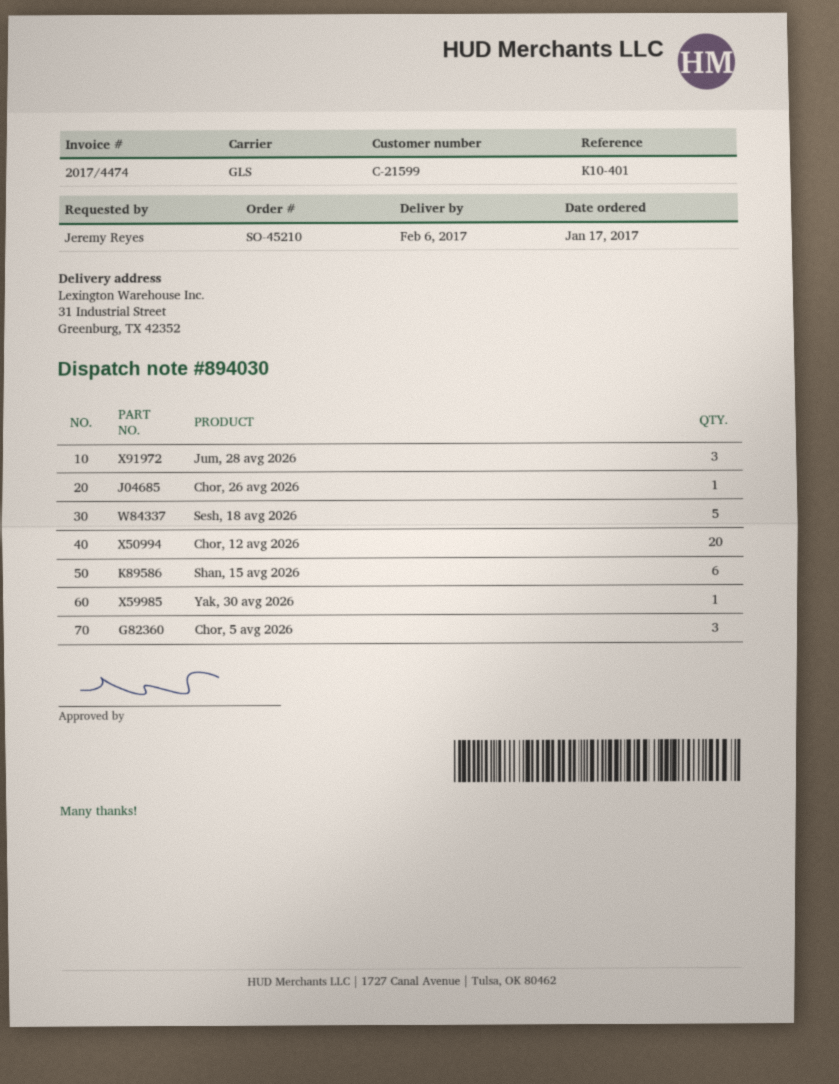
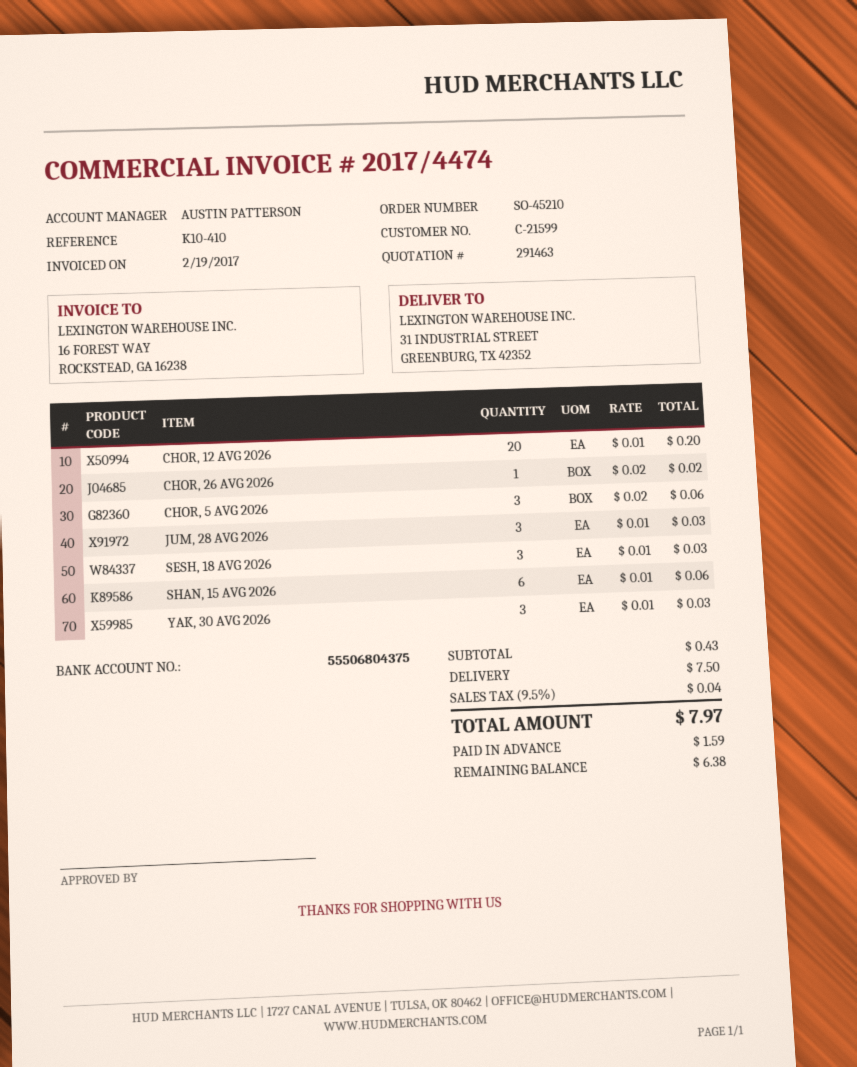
reference: K10-401 -> K10-410
Sesh, 18 avg 2026: 5 -> 3
Yak, 30 avg 2026: 1 -> 3

